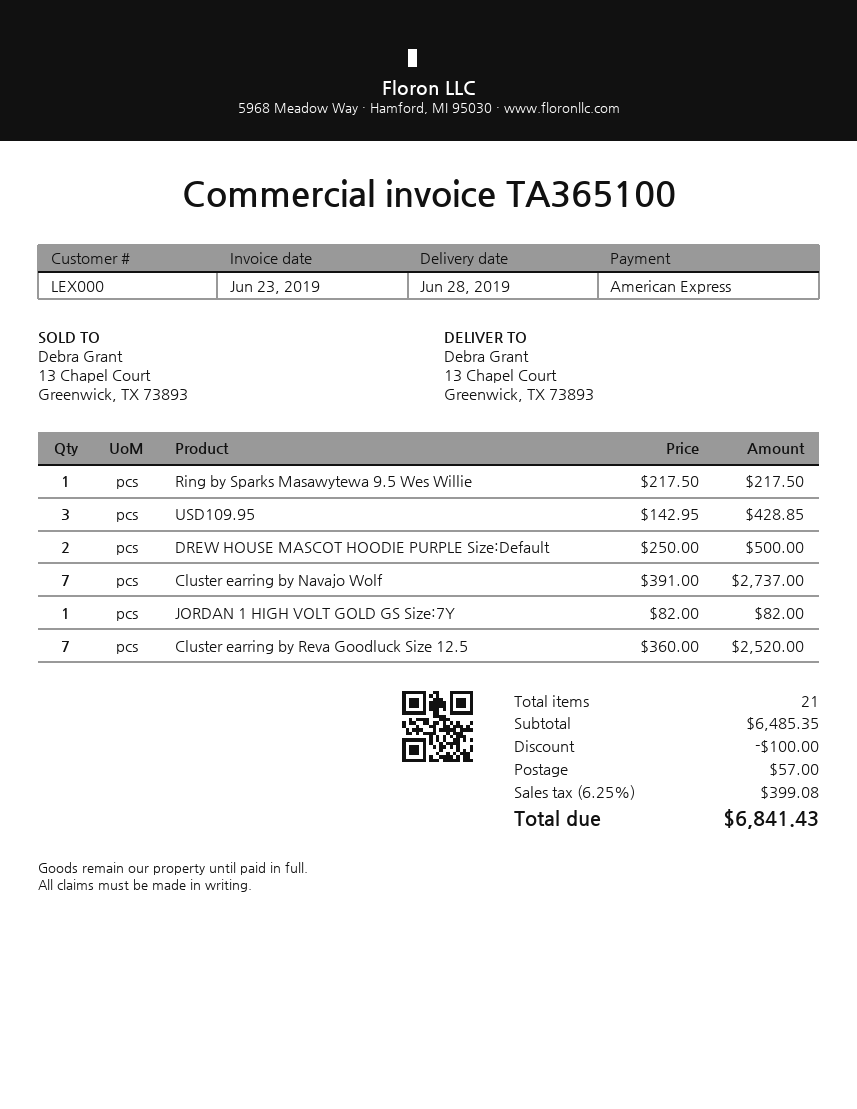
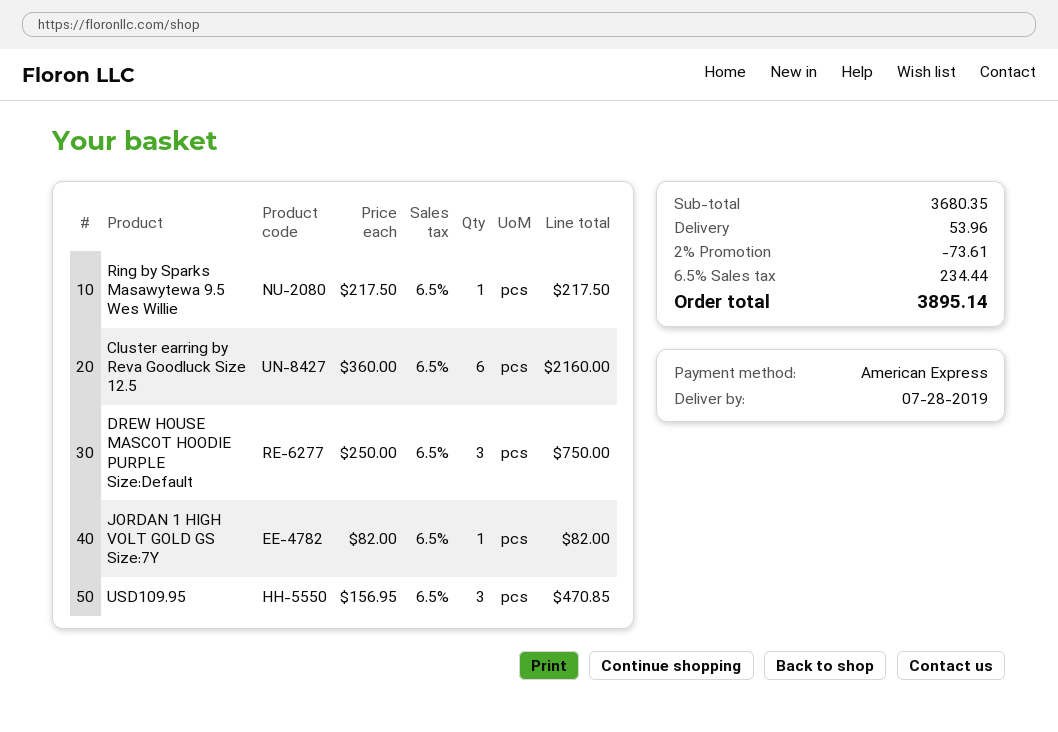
delivery date: 2019-06-28 -> 2019-07-28
USD109.95: 3 x 142.95 = 428.85 -> 3 x 156.95 = 470.85
DREW HOUSE MASCOT HOODIE PURPLE Size:Default: 2 x 250.00 = 500.00 -> 3 x 250.00 = 750.00
Cluster earring by Navajo Wolf: 7 x 391.00 = 2737.00 -> none
Cluster earring by Reva Goodluck Size 12.5: 7 x 360.00 = 2520.00 -> 6 x 360.00 = 2160.00
subtotal: 6485.35 -> 3680.35
discount: 100.00 -> 73.61
shipping: 57.00 -> 53.96
tax: 6.25% = 399.08 -> 6.5% = 234.44
total: 6841.43 -> 3895.14

